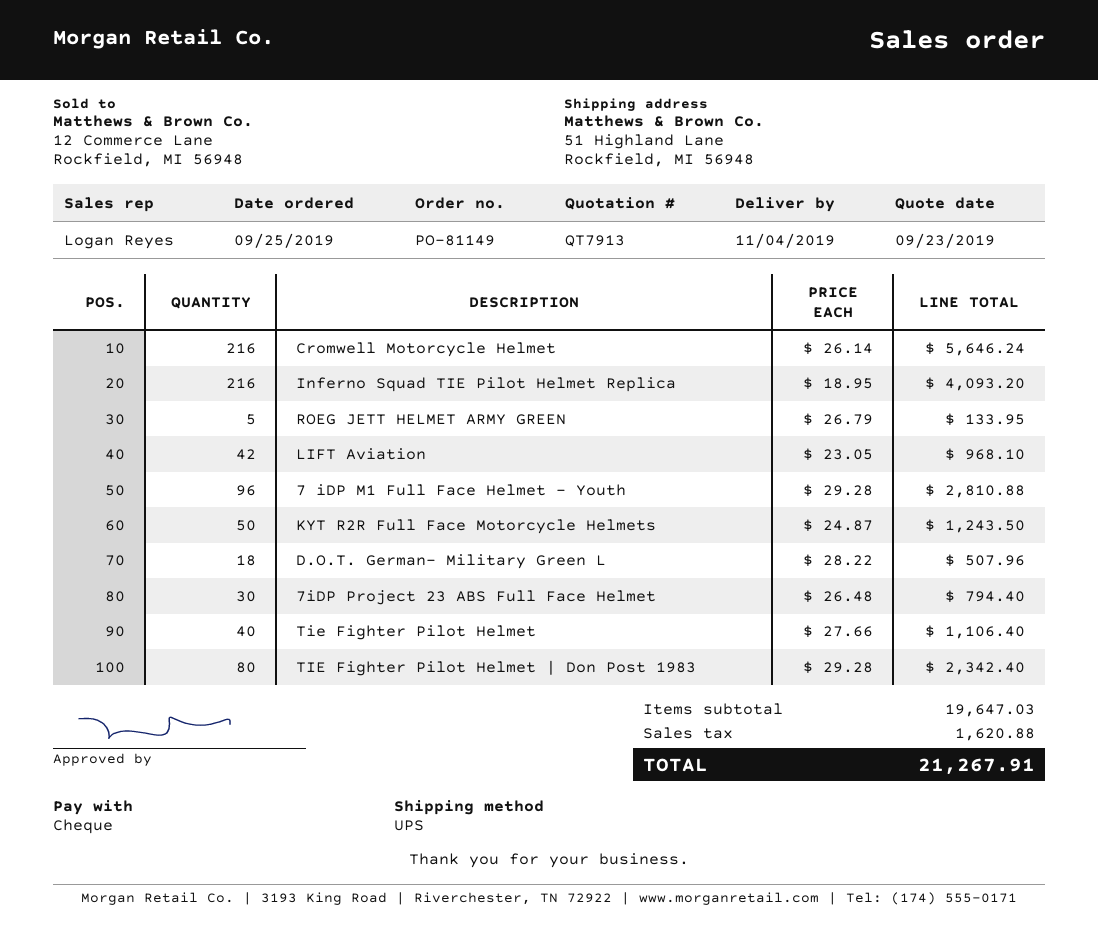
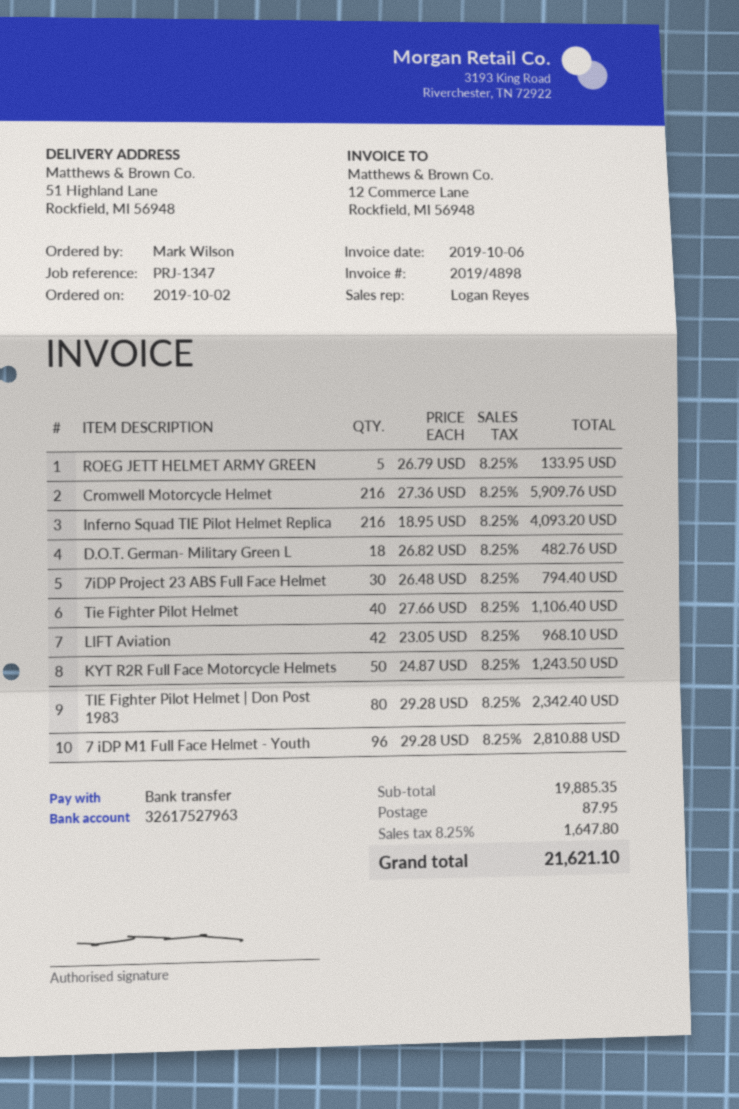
order date: 2019-09-25 -> 2019-10-02
payment method: cheque -> bank transfer
Cromwell Motorcycle Helmet: 216 x 26.14 = 5646.24 -> 216 x 27.36 = 5909.76
D.O.T. German- Military Green L: 18 x 28.22 = 507.96 -> 18 x 26.82 = 482.76
subtotal: 19647.03 -> 19885.35
shipping: none -> 87.95
tax: 1620.88 -> 1647.80
total: 21267.91 -> 21621.10

